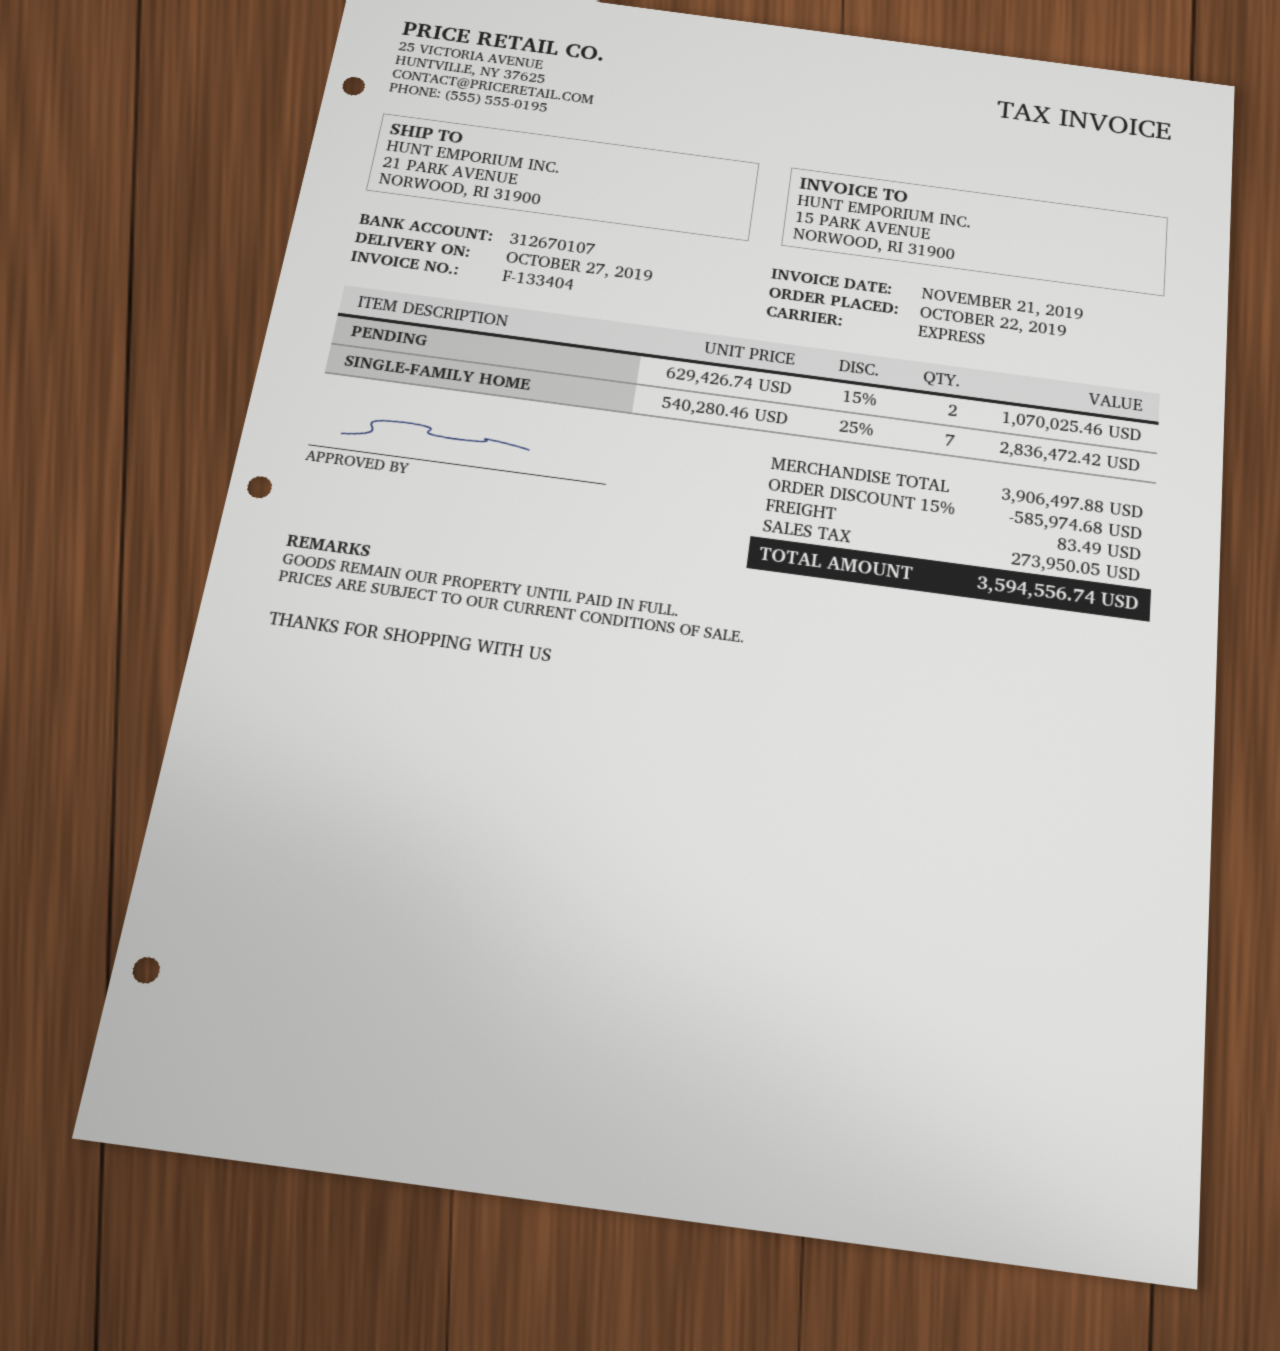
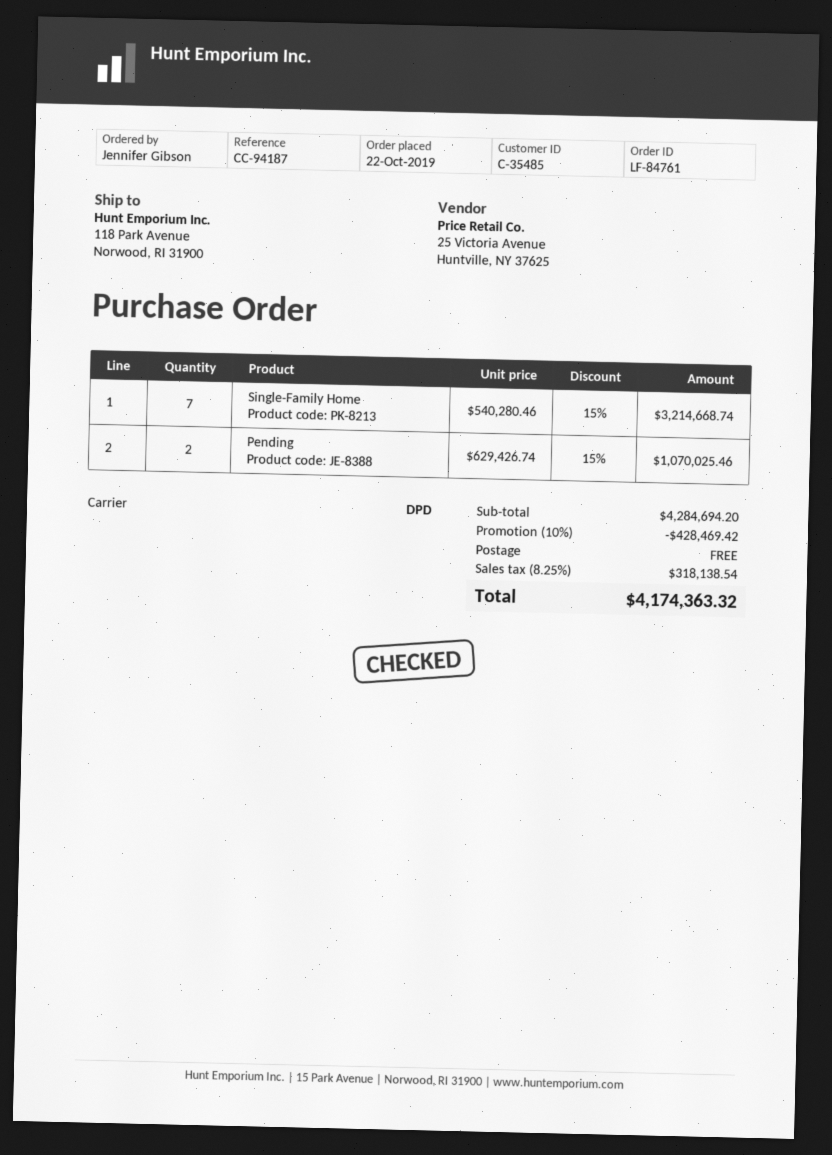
shipping method: express -> DPD
ship to: 21 PARK AVENUE, NORWOOD, RI 31900 -> 118 Park Avenue, Norwood, RI 31900
SINGLE-FAMILY HOME: 7 x 540280.46 - 25% = 2836472.42 -> 7 x 540280.46 - 15% = 3214668.74
subtotal: 3906497.88 -> 4284694.20
discount: 15% = 585974.68 -> 10% = 428469.42
shipping: 83.49 -> 0.00
tax: 273950.05 -> 318138.54
total: 3594556.74 -> 4174363.32

